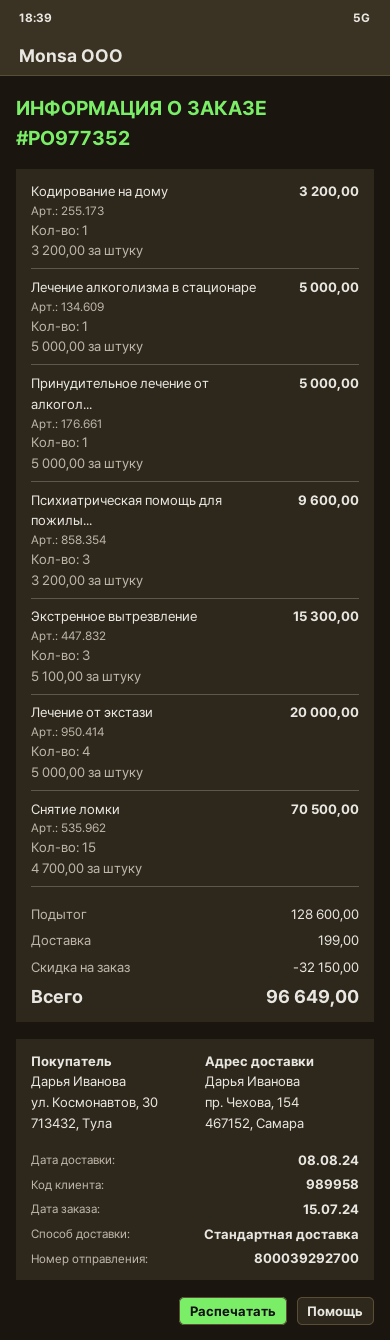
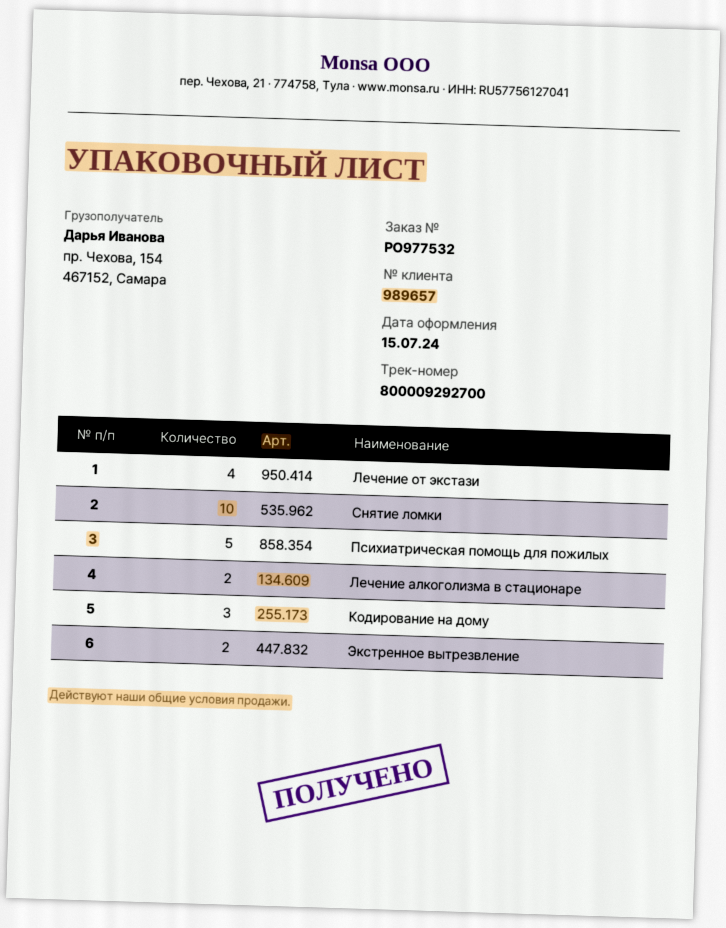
order number: PO977352 -> PO977532
customer number: 989958 -> 989657
tracking number: 800039292700 -> 800009292700
Кодирование на дому: 1 -> 3
Лечение алкоголизма в стационаре: 1 -> 2
Принудительное лечение от алкогол...: 1 -> none
Психиатрическая помощь для пожилы...: 3 -> 5
Экстренное вытрезвление: 3 -> 2
Снятие ломки: 15 -> 10

